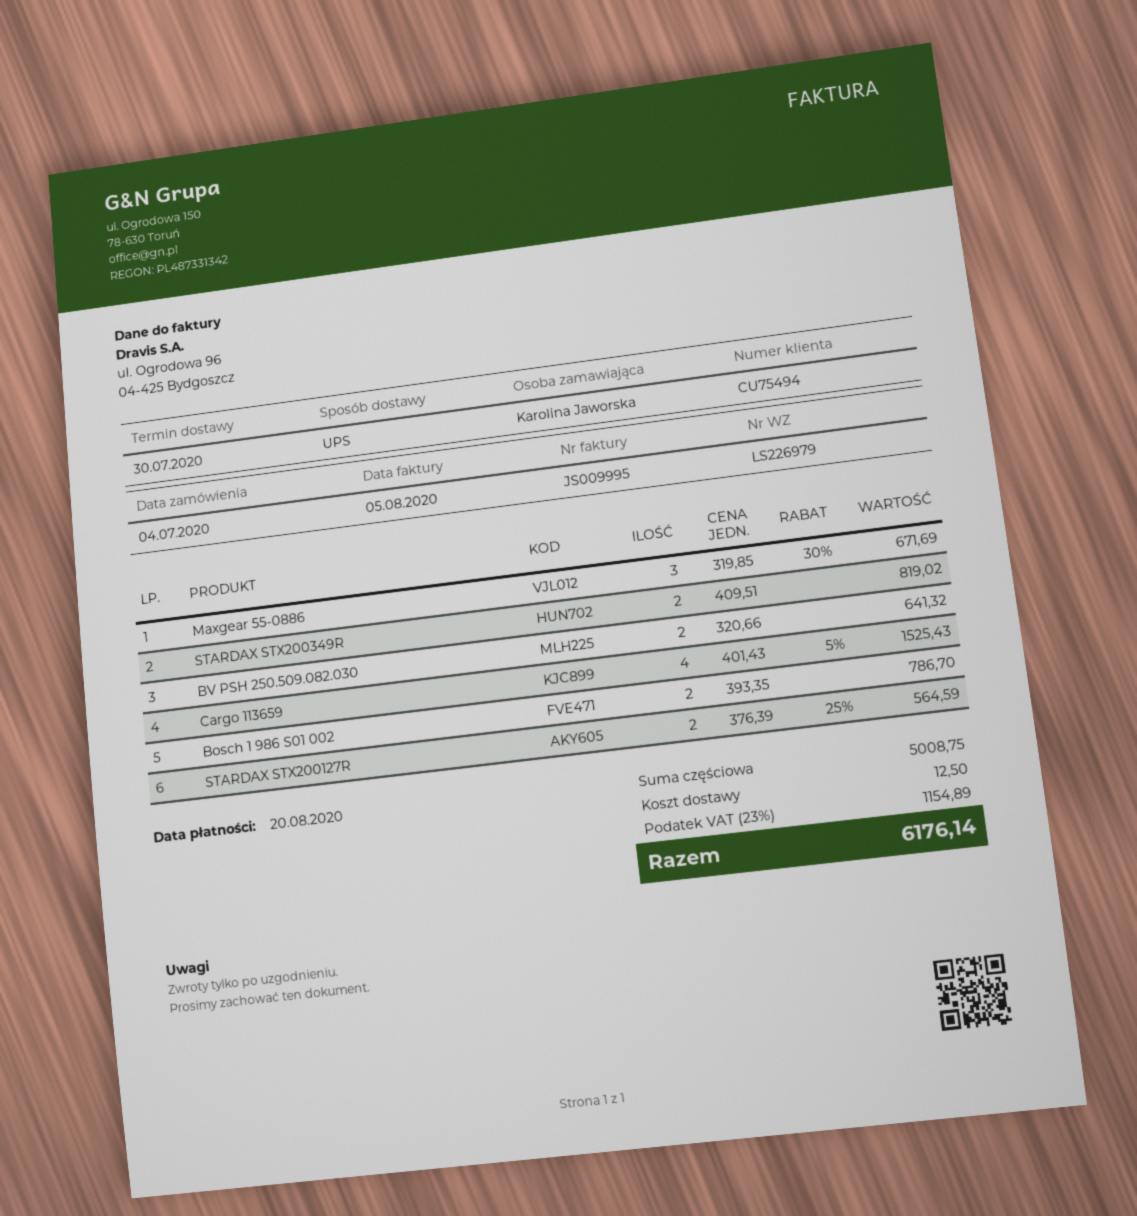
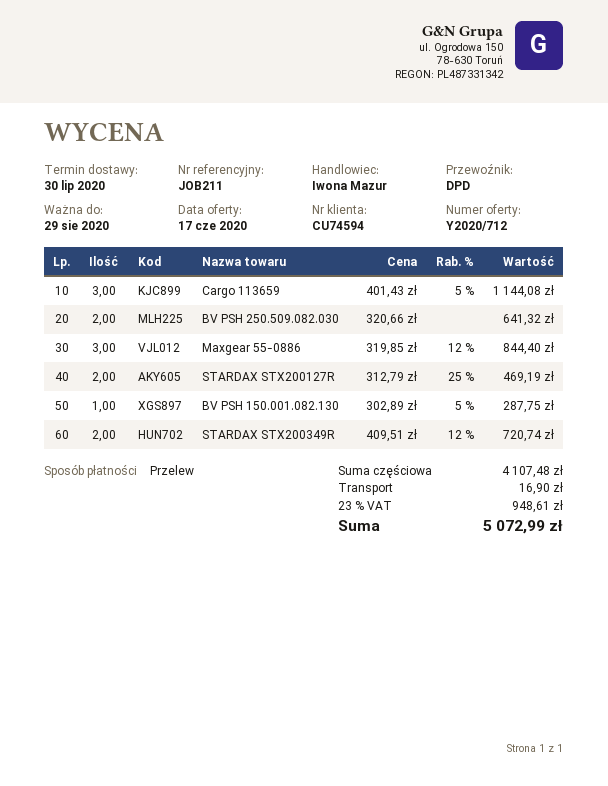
customer number: CU75494 -> CU74594
shipping method: UPS -> DPD
Maxgear 55-0886: 3 x 319.85 - 30% = 671.69 -> 3 x 319.85 - 12% = 844.40
STARDAX STX200349R: 2 x 409.51 = 819.02 -> 2 x 409.51 - 12% = 720.74
Cargo 113659: 4 x 401.43 - 5% = 1525.43 -> 3 x 401.43 - 5% = 1144.08
Bosch 1 986 S01 002: 2 x 393.35 = 786.70 -> none
STARDAX STX200127R: 2 x 376.39 - 25% = 564.59 -> 2 x 312.79 - 25% = 469.19
BV PSH 150.001.082.130: none -> 1 x 302.89 - 5% = 287.75
subtotal: 5008.75 -> 4107.48
shipping: 12.50 -> 16.90
tax: 23% = 1154.89 -> 23% = 948.61
total: 6176.14 -> 5072.99

